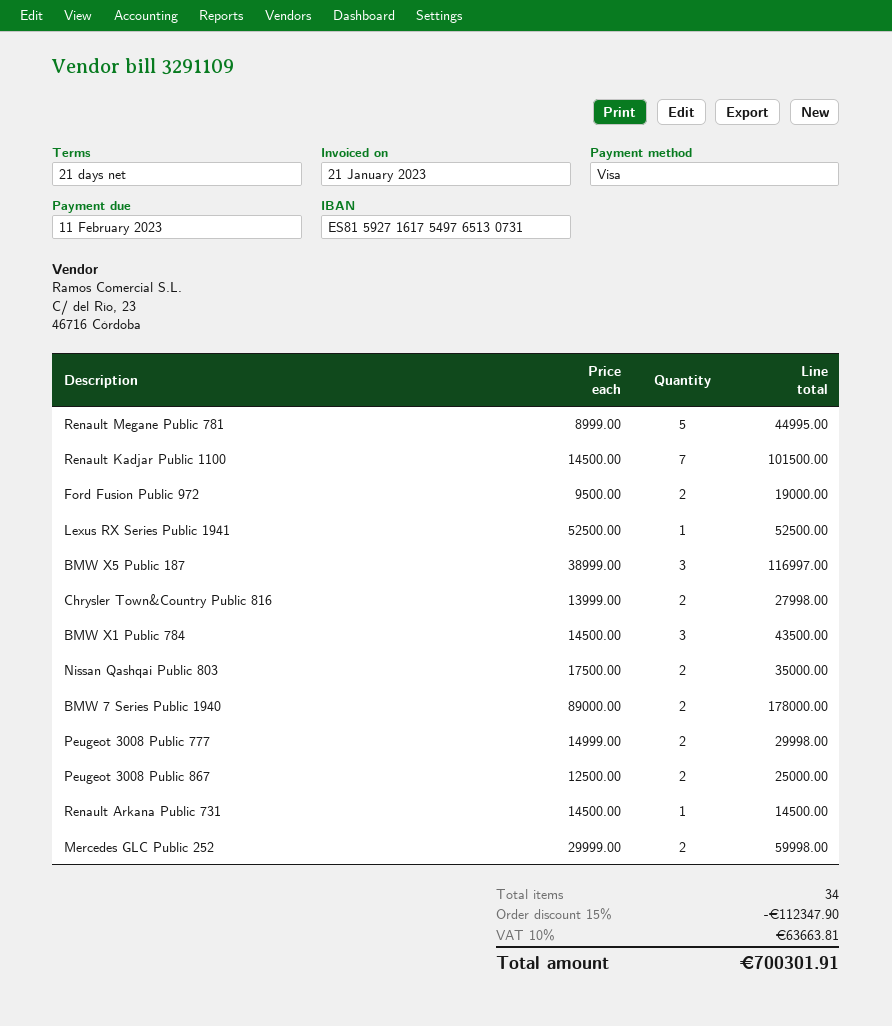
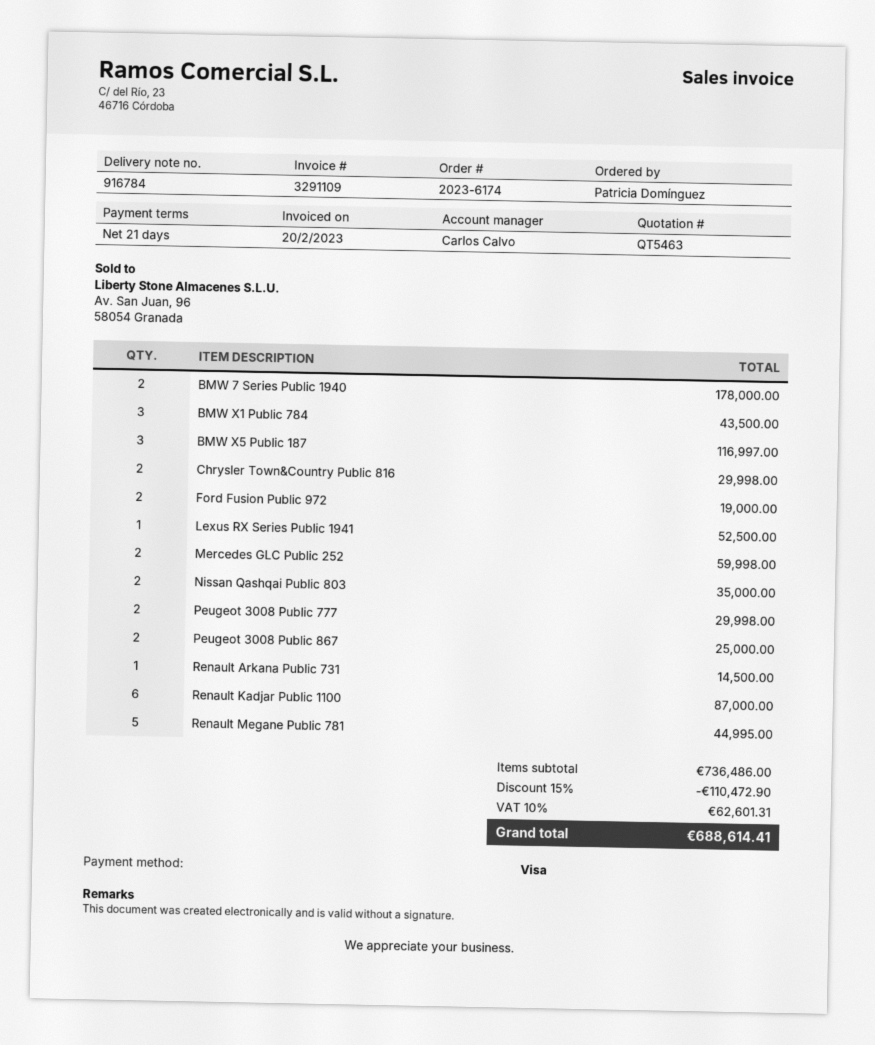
invoice date: 2023-01-21 -> 2023-02-20
Renault Kadjar Public 1100: 7 for 101500.00 -> 6 for 87000.00
Chrysler Town&Country Public 816: 2 for 27998.00 -> 2 for 29998.00
discount: 15% = 112347.90 -> 15% = 110472.90
tax: 10% = 63663.81 -> 10% = 62601.31
total: 700301.91 -> 688614.41

